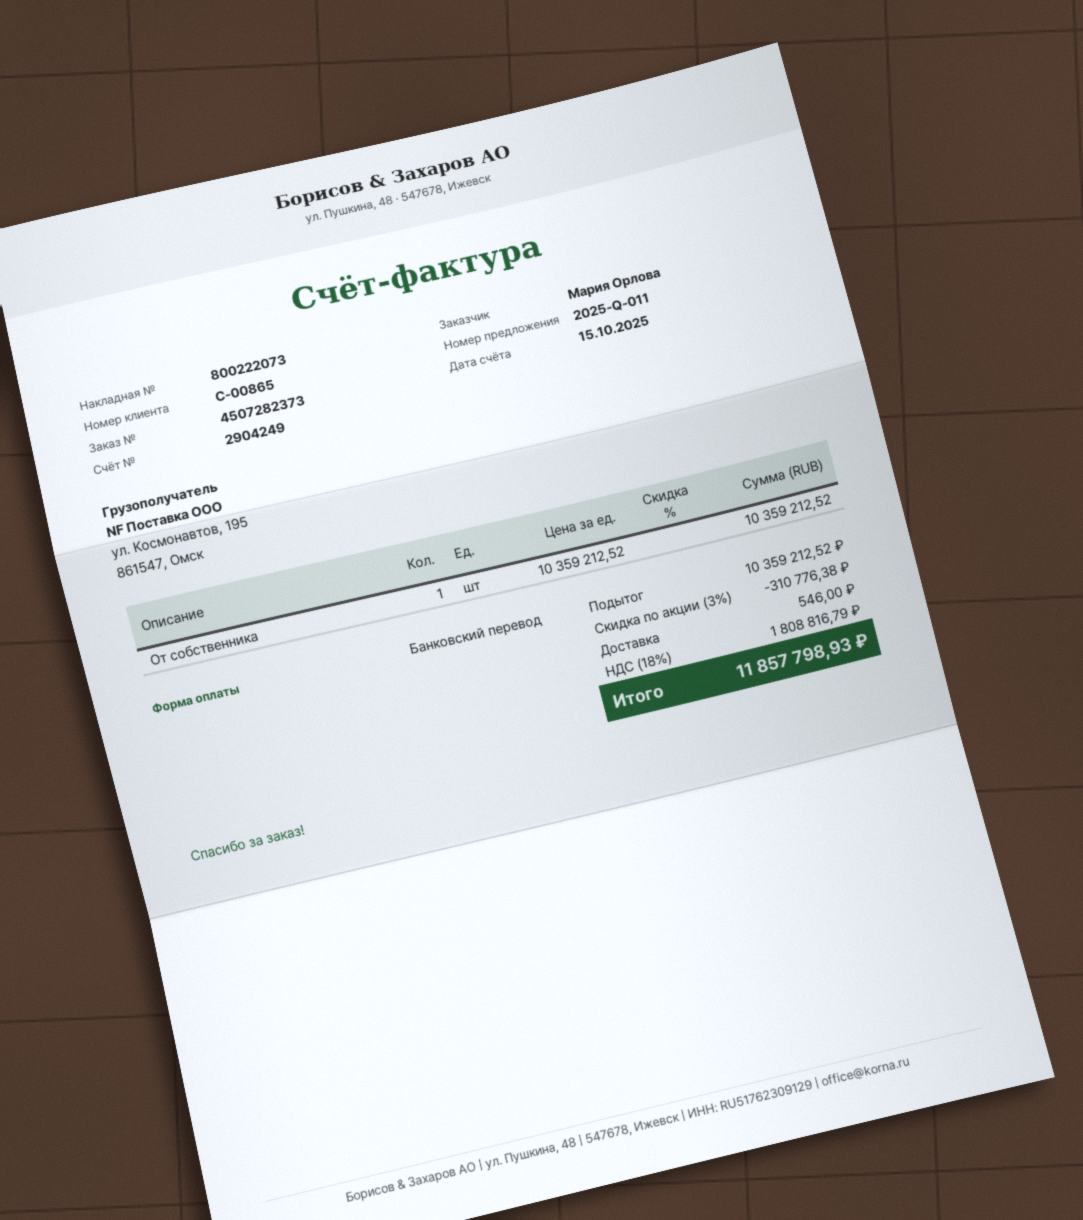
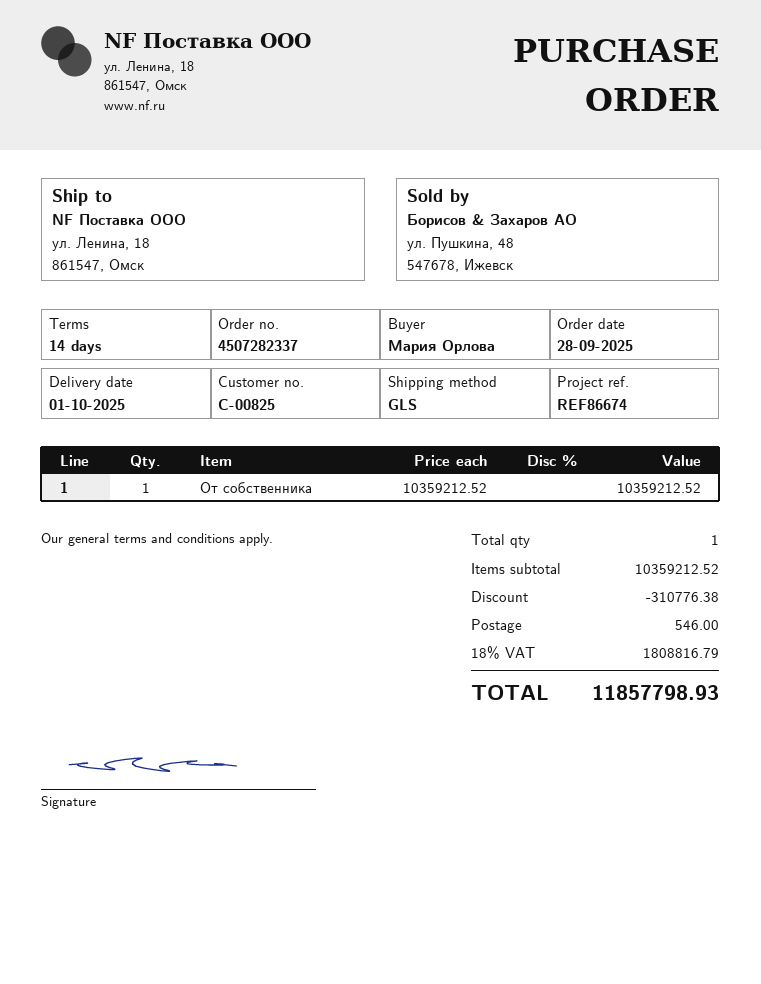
order number: 4507282373 -> 4507282337
customer number: C-00865 -> C-00825
ship to: ул. Космонавтов, 195, 861547, Омск -> ул. Ленина, 18, 861547, Омск

